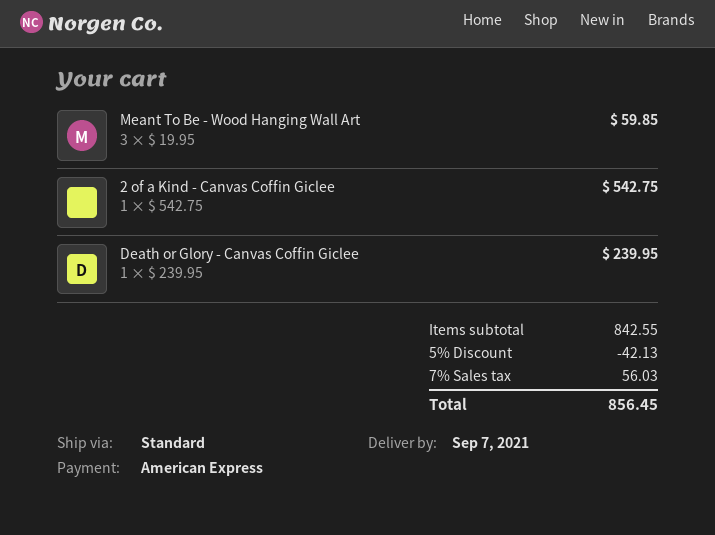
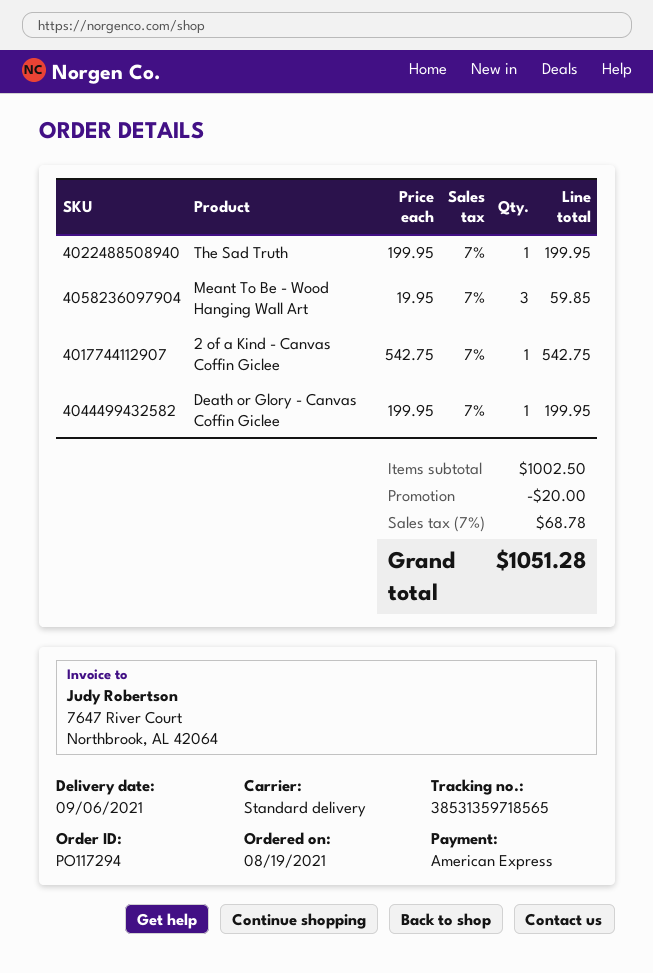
delivery date: 2021-09-07 -> 2021-09-06
Death or Glory - Canvas Coffin Giclee: 1 x 239.95 = 239.95 -> 1 x 199.95 = 199.95
The Sad Truth: none -> 1 x 199.95 = 199.95
subtotal: 842.55 -> 1002.50
discount: 42.13 -> 20.00
tax: 7% = 56.03 -> 7% = 68.78
total: 856.45 -> 1051.28

